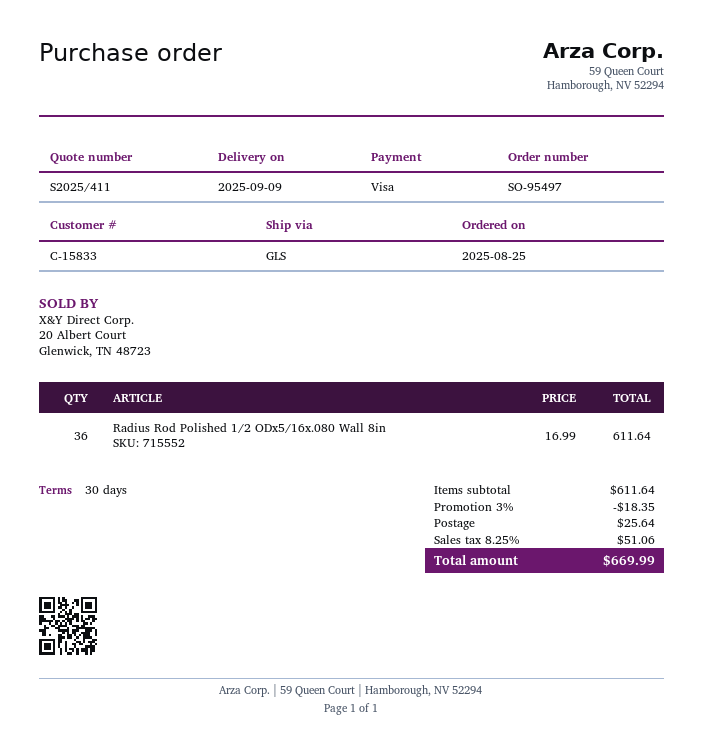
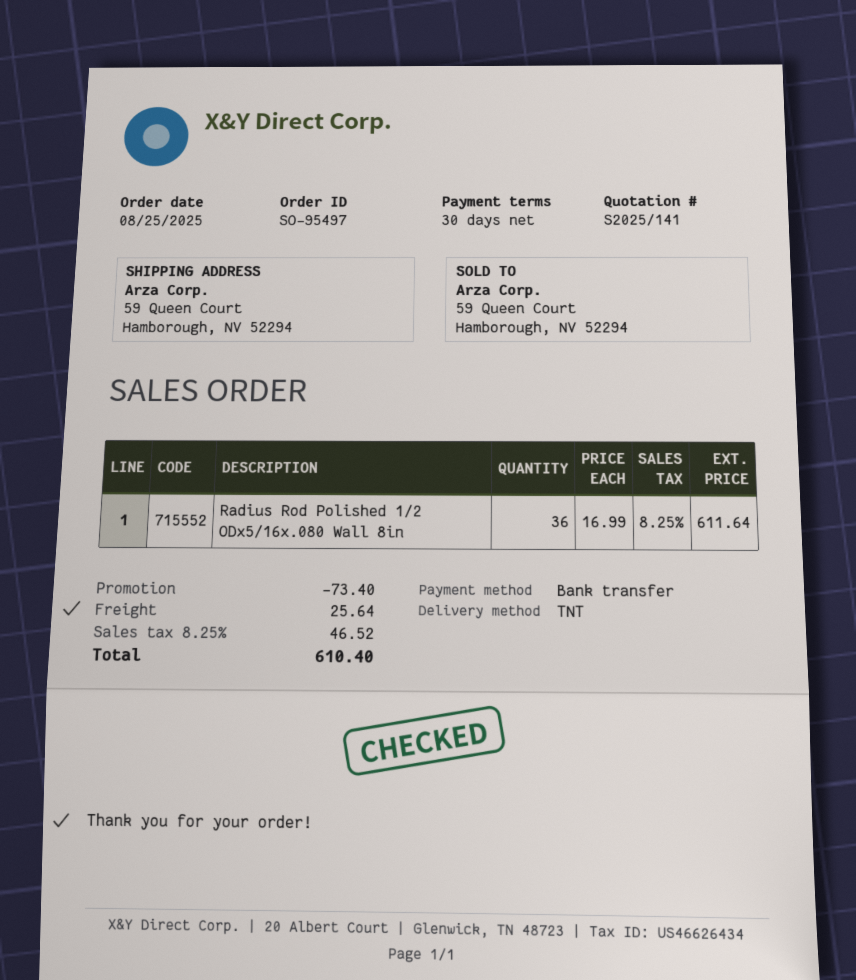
quote number: S2025/411 -> S2025/141
payment method: Visa -> bank transfer
shipping method: GLS -> TNT
discount: 18.35 -> 73.40
tax: 8.25% = 51.06 -> 8.25% = 46.52
total: 669.99 -> 610.40

